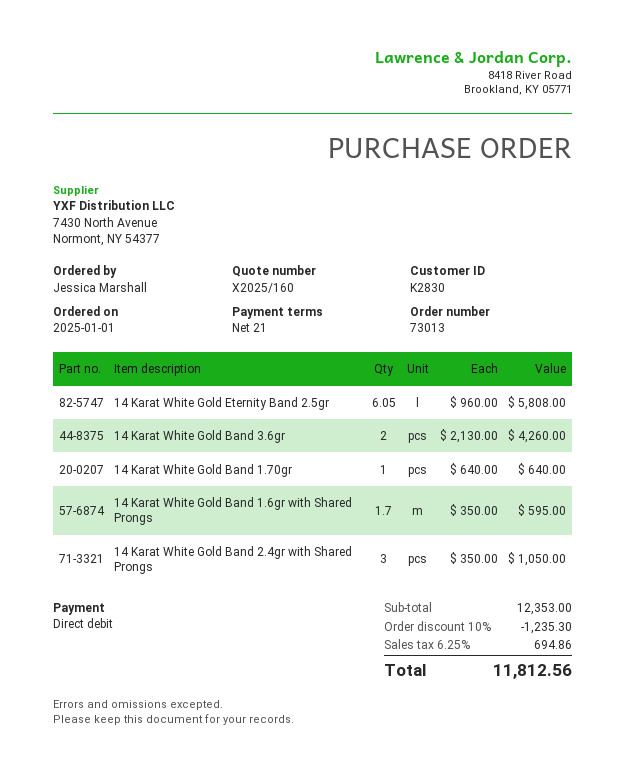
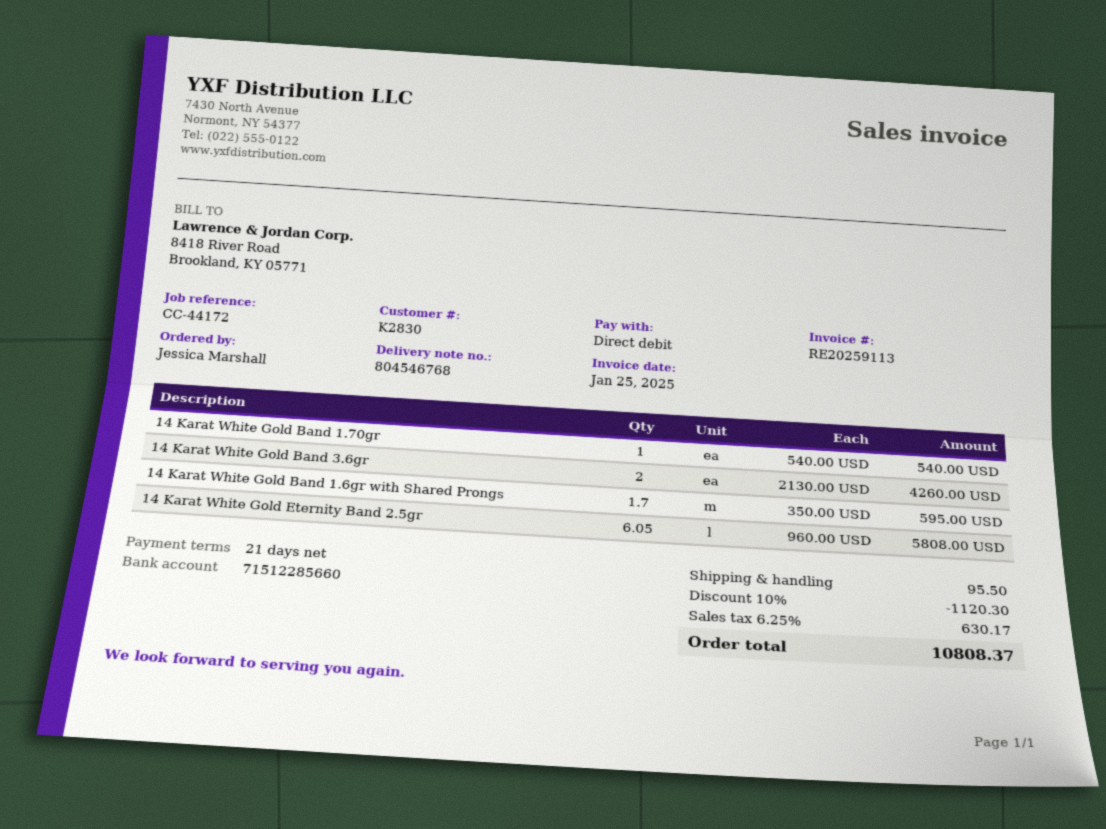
14 Karat White Gold Band 1.70gr: 1 x 640.00 = 640.00 -> 1 x 540.00 = 540.00
14 Karat White Gold Band 2.4gr with Shared Prongs: 3 x 350.00 = 1050.00 -> none
discount: 10% = 1235.30 -> 10% = 1120.30
shipping: none -> 95.50
tax: 6.25% = 694.86 -> 6.25% = 630.17
total: 11812.56 -> 10808.37

